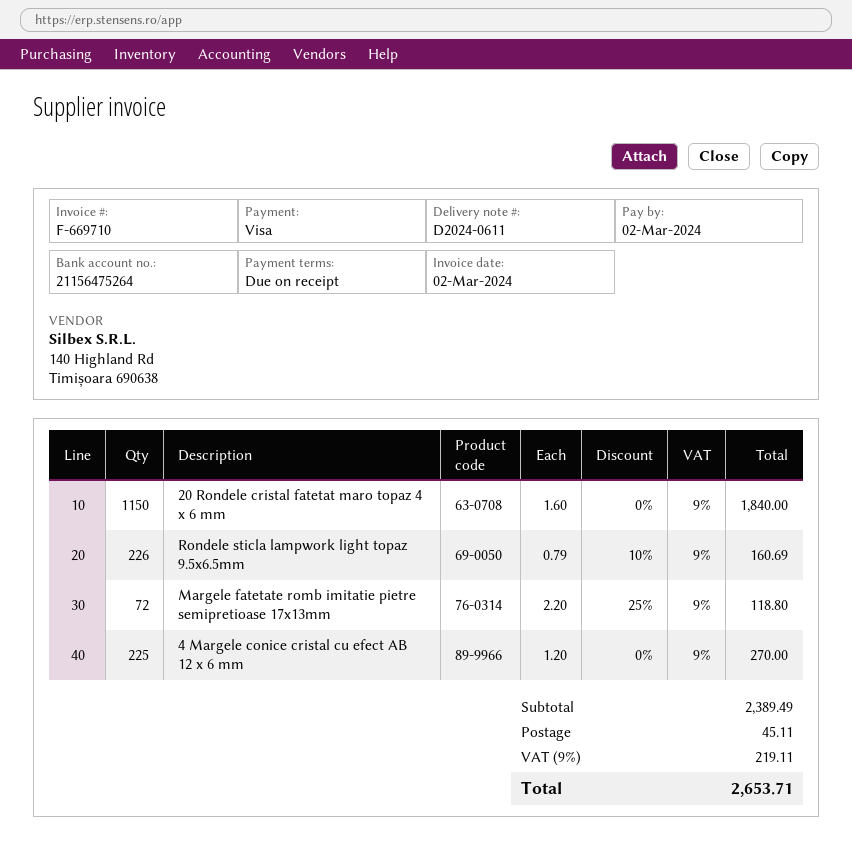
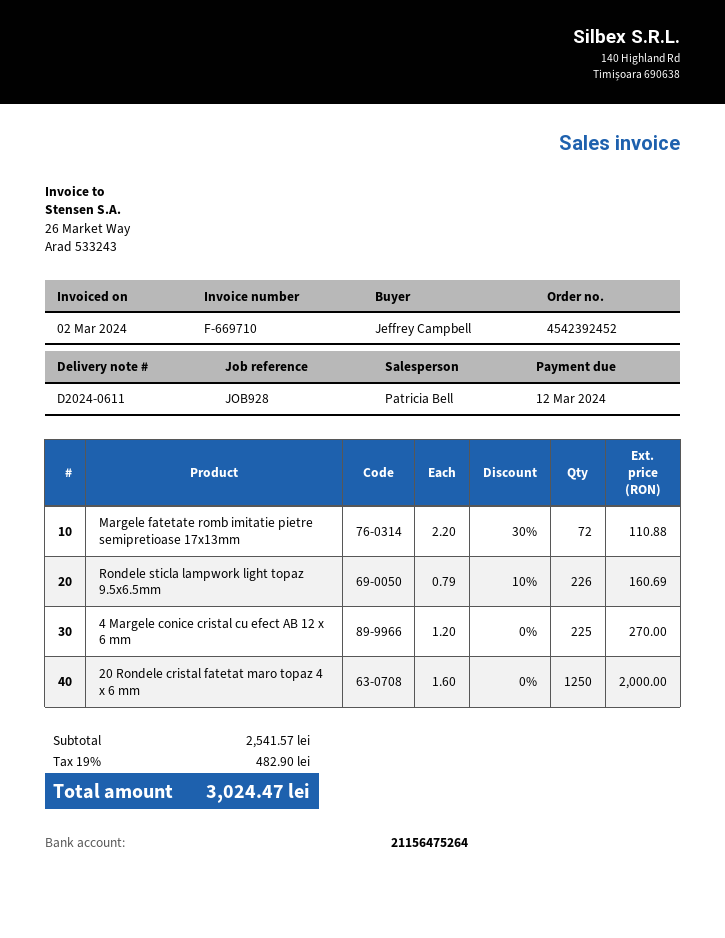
due date: 2024-03-02 -> 2024-03-12
20 Rondele cristal fatetat maro topaz 4 x 6 mm: 1150 x 1.60 = 1840.00 -> 1250 x 1.60 = 2000.00
Margele fatetate romb imitatie pietre semipretioase 17x13mm: 72 x 2.20 - 25% = 118.80 -> 72 x 2.20 - 30% = 110.88
subtotal: 2389.49 -> 2541.57
shipping: 45.11 -> none
tax: 9% = 219.11 -> 19% = 482.90
total: 2653.71 -> 3024.47

